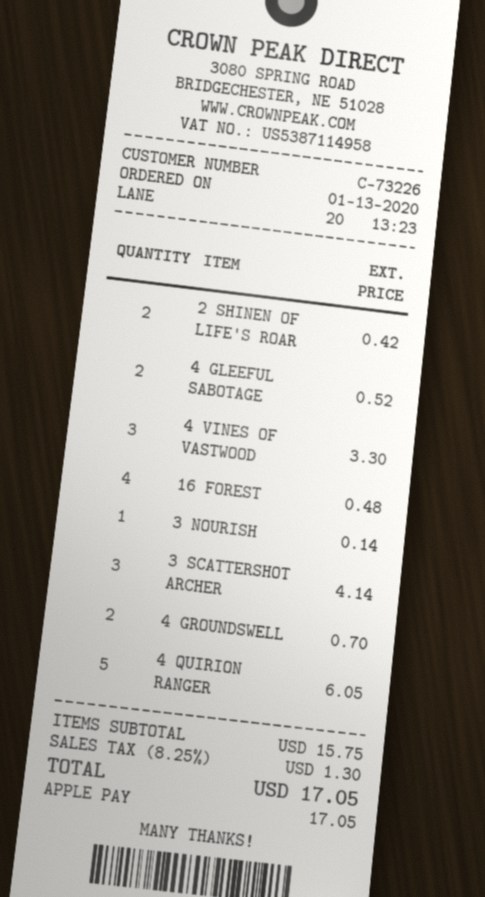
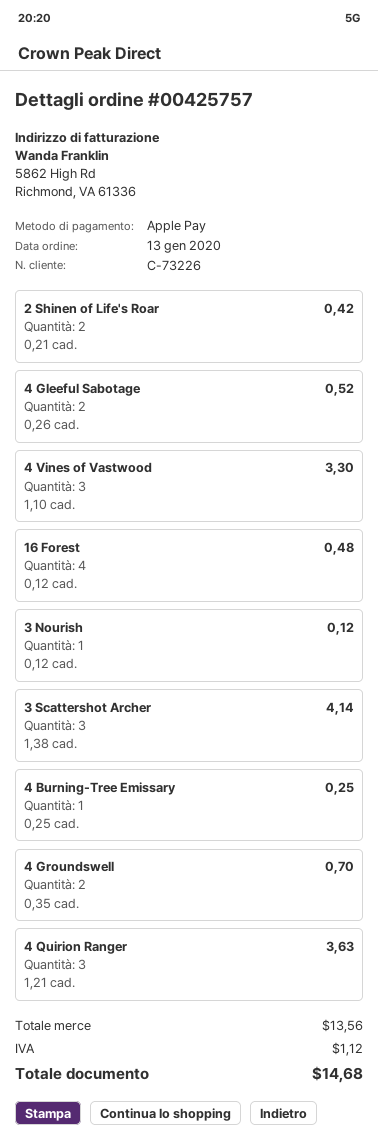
3 NOURISH: 1 for 0.14 -> 1 for 0.12
4 QUIRION RANGER: 5 for 6.05 -> 3 for 3.63
4 Burning-Tree Emissary: none -> 1 for 0.25
subtotal: 15.75 -> 13.56
tax: 1.30 -> 1.12
total: 17.05 -> 14.68

